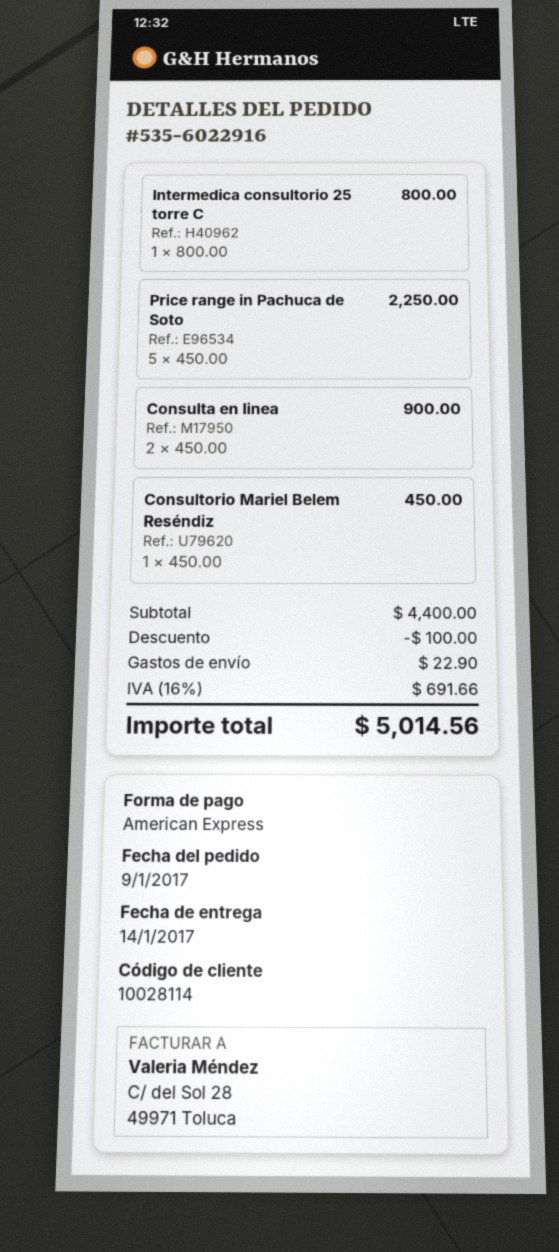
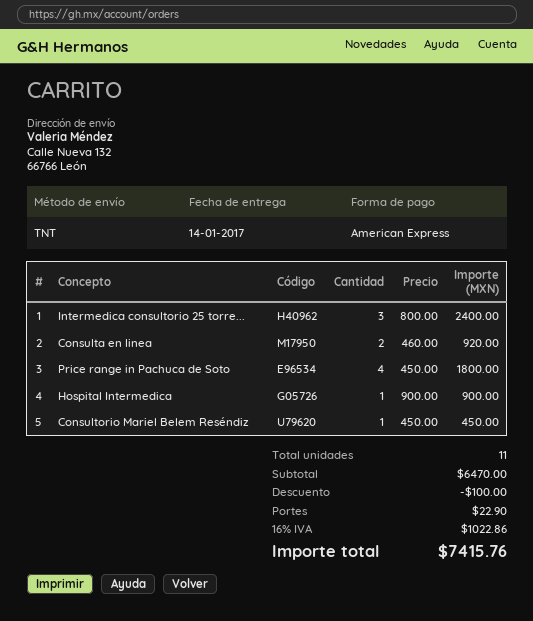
Intermedica consultorio 25 torre C: 1 x 800.00 = 800.00 -> 3 x 800.00 = 2400.00
Price range in Pachuca de Soto: 5 x 450.00 = 2250.00 -> 4 x 450.00 = 1800.00
Consulta en linea: 2 x 450.00 = 900.00 -> 2 x 460.00 = 920.00
Hospital Intermedica: none -> 1 x 900.00 = 900.00
subtotal: 4400.00 -> 6470.00
tax: 16% = 691.66 -> 16% = 1022.86
total: 5014.56 -> 7415.76

